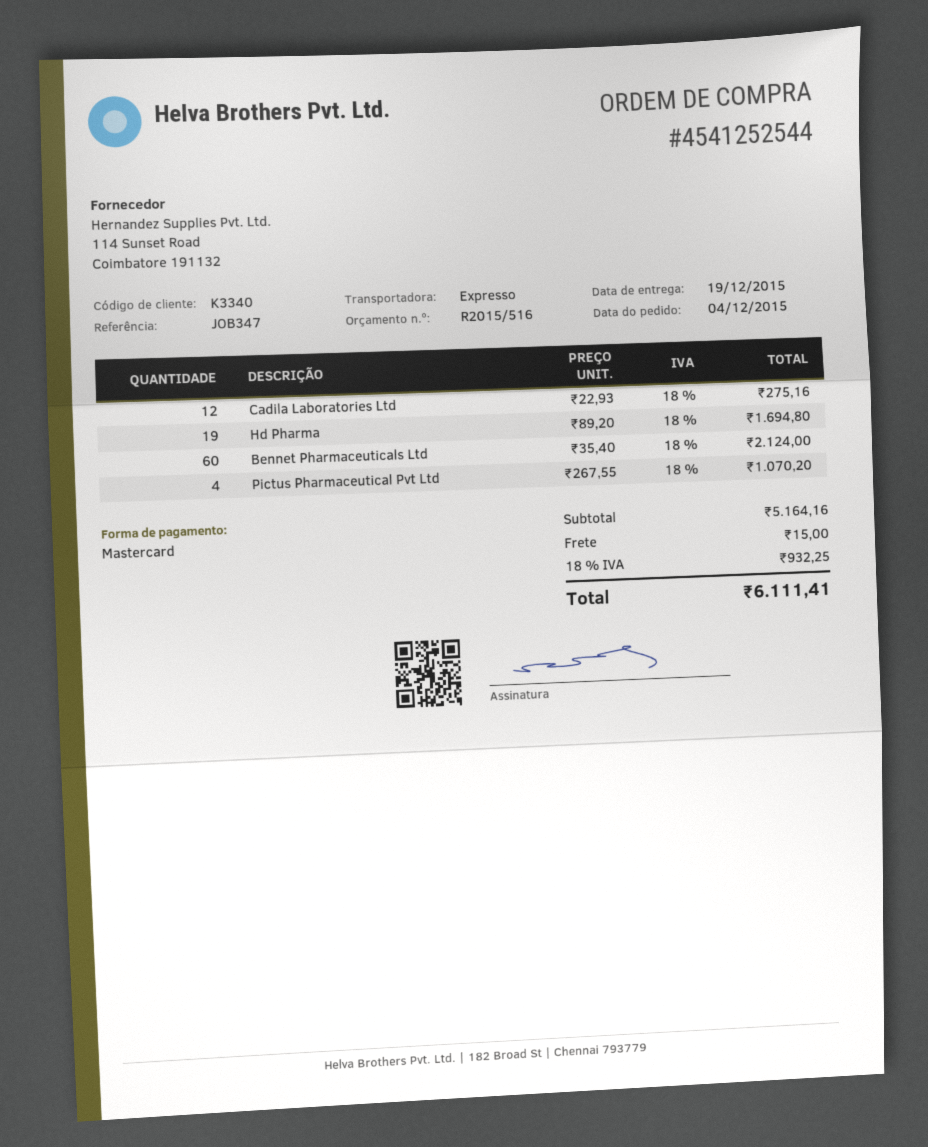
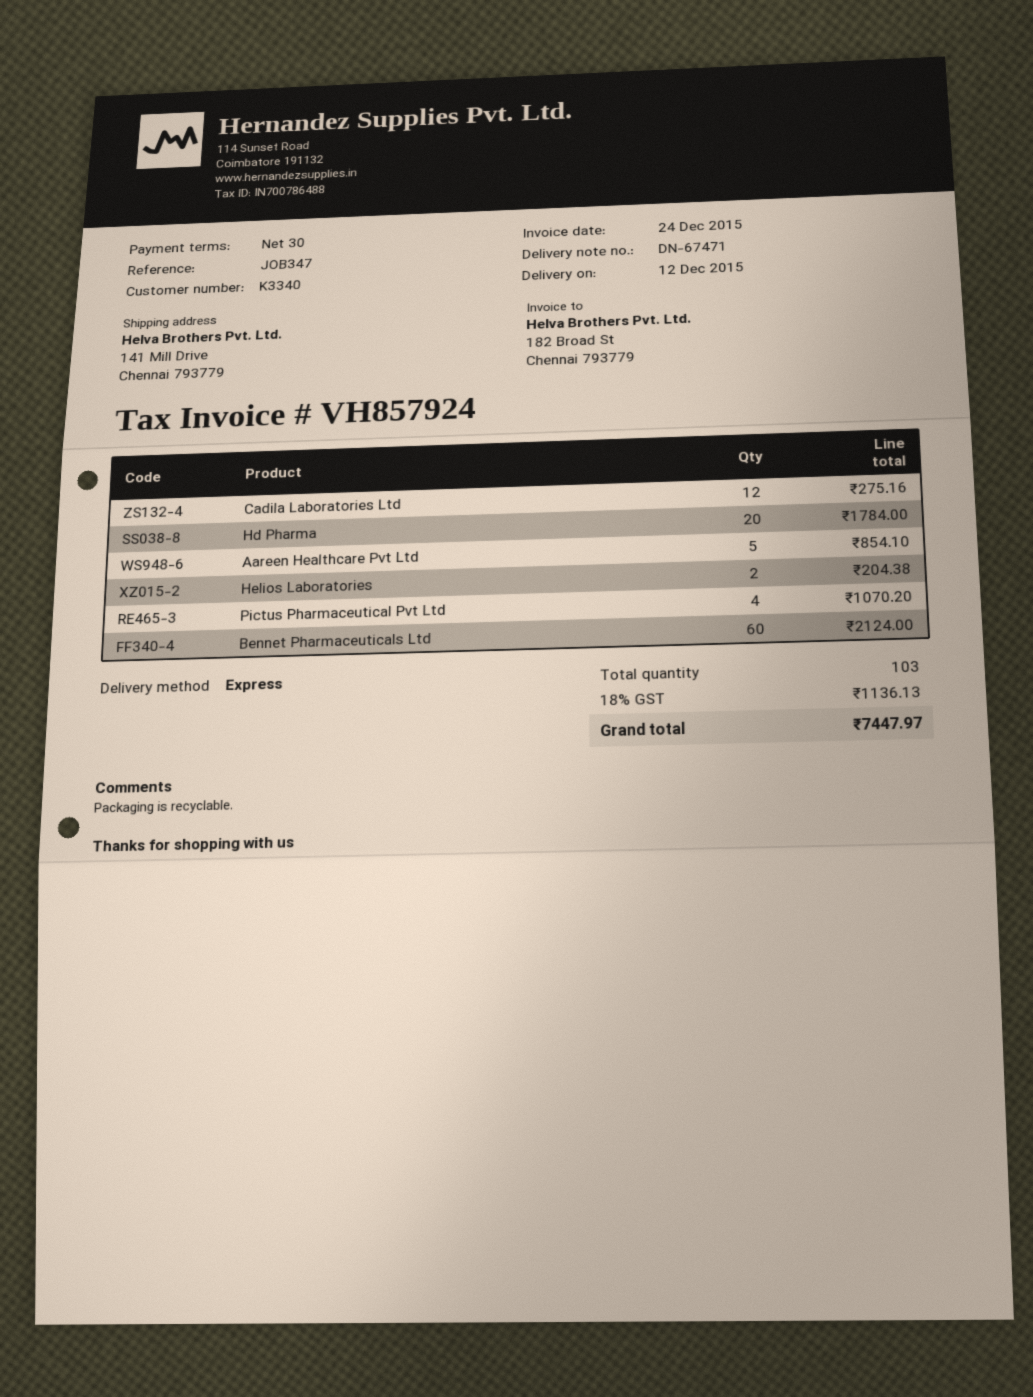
delivery date: 2015-12-19 -> 2015-12-12
Hd Pharma: 19 for 1694.80 -> 20 for 1784.00
Aareen Healthcare Pvt Ltd: none -> 5 for 854.10
Helios Laboratories: none -> 2 for 204.38
shipping: 15.00 -> none
tax: 18% = 932.25 -> 18% = 1136.13
total: 6111.41 -> 7447.97

